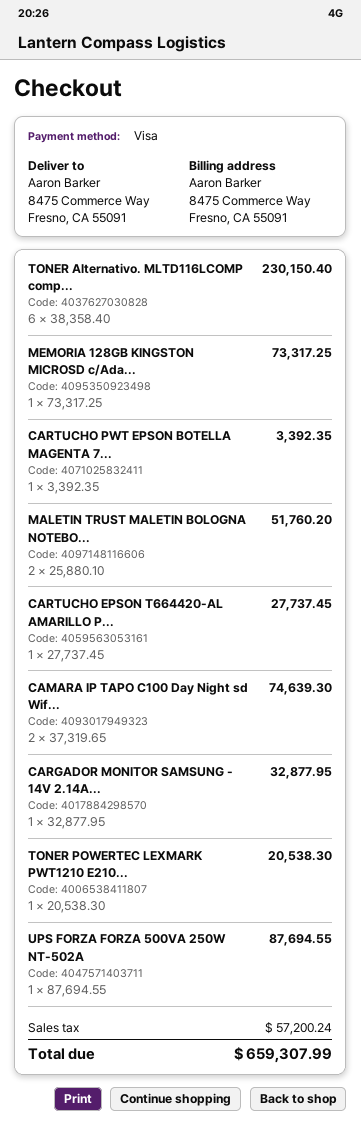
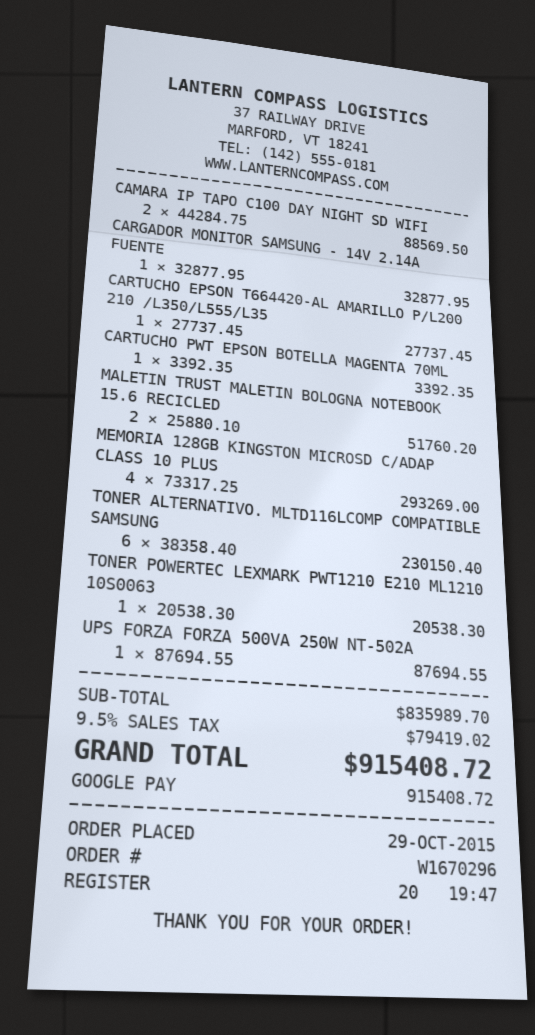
payment method: Visa -> Google Pay
MEMORIA 128GB KINGSTON MICROSD c/Ada...: 1 x 73317.25 = 73317.25 -> 4 x 73317.25 = 293269.00
CAMARA IP TAPO C100 Day Night sd Wif...: 2 x 37319.65 = 74639.30 -> 2 x 44284.75 = 88569.50
tax: 57200.24 -> 79419.02
total: 659307.99 -> 915408.72

